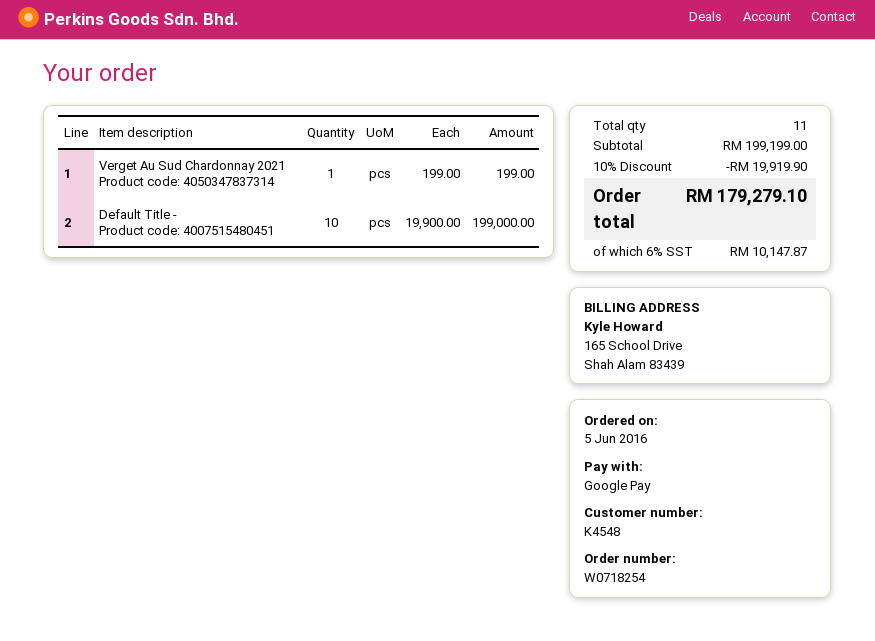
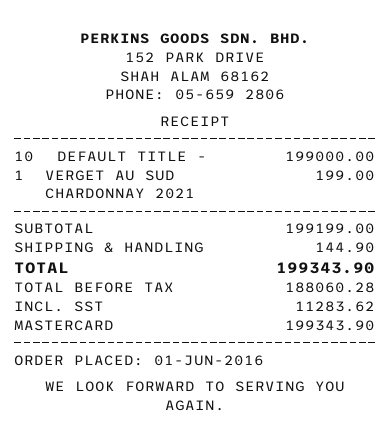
order date: 2016-06-05 -> 2016-06-01
payment method: Google Pay -> Mastercard
discount: 10% = 19919.90 -> none
shipping: none -> 144.90
tax: 10147.87 -> 11283.62
total: 179279.10 -> 199343.90

